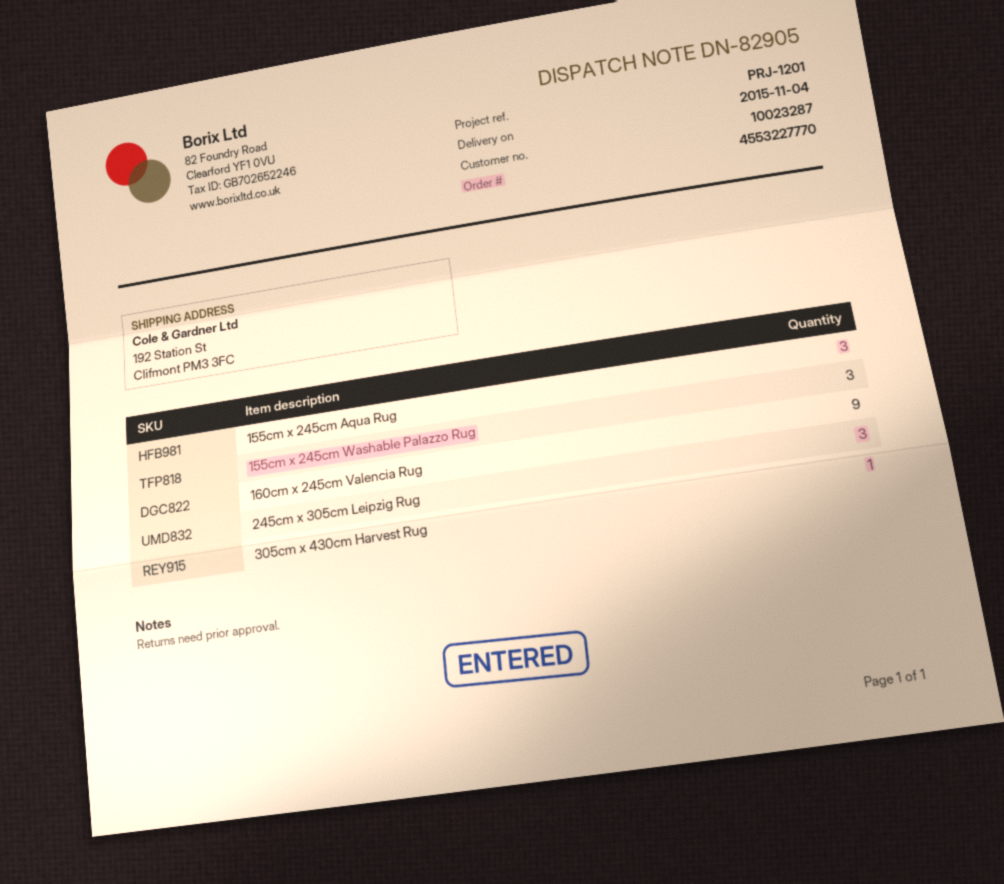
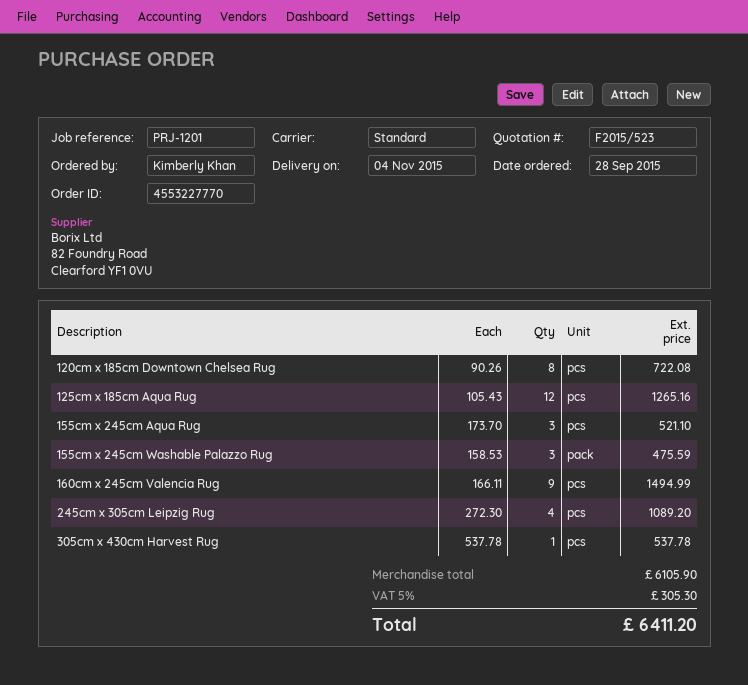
245cm x 305cm Leipzig Rug: 3 -> 4
120cm x 185cm Downtown Chelsea Rug: none -> 8
125cm x 185cm Aqua Rug: none -> 12

